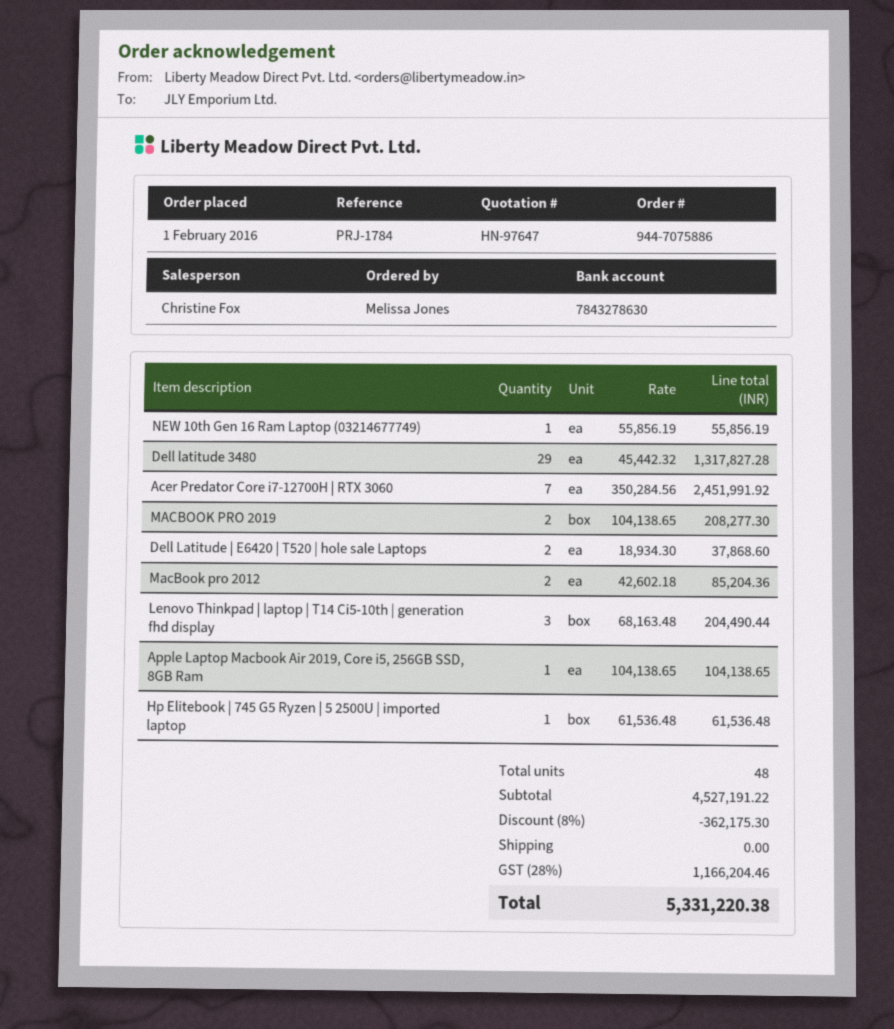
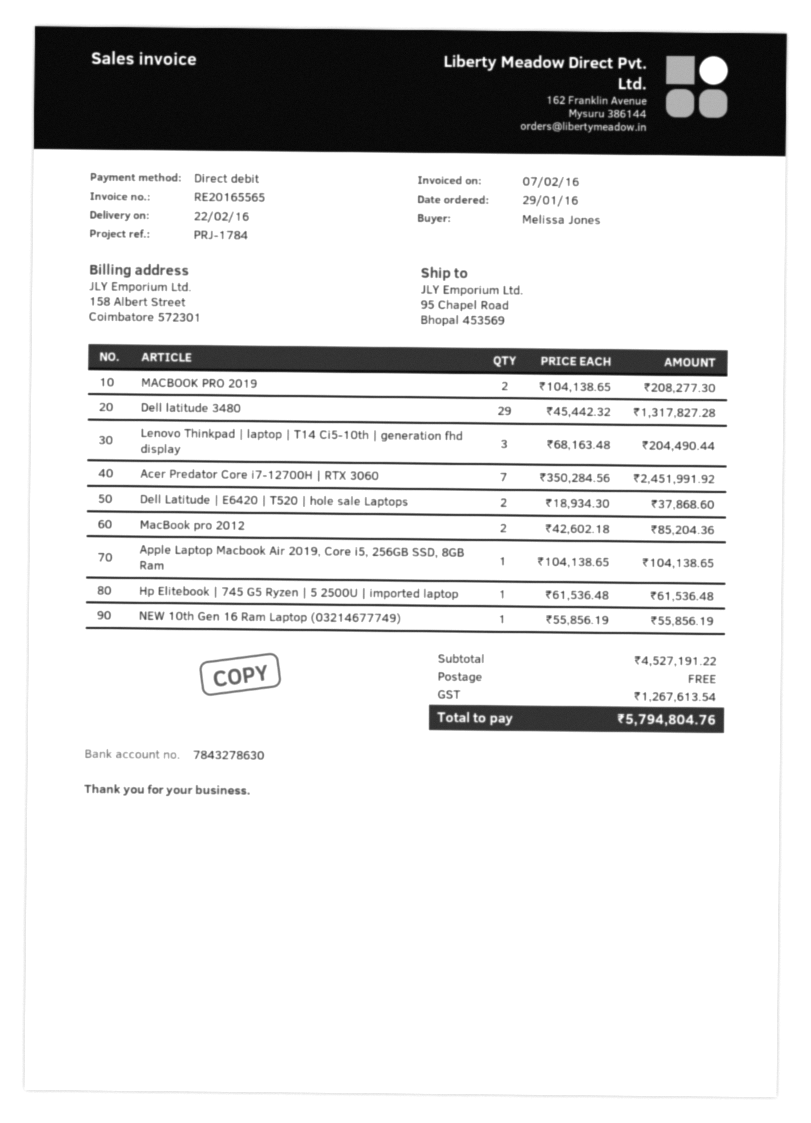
order date: 2016-02-01 -> 2016-01-29
discount: 8% = 362175.30 -> none
tax: 1166204.46 -> 1267613.54
total: 5331220.38 -> 5794804.76

